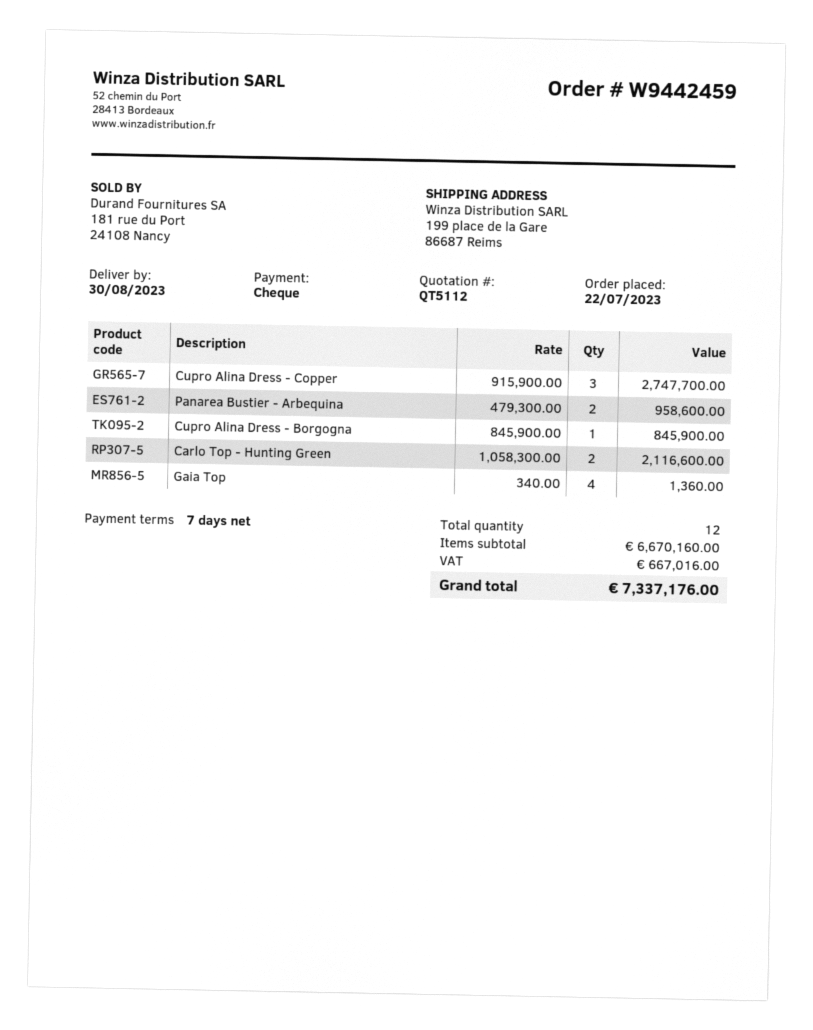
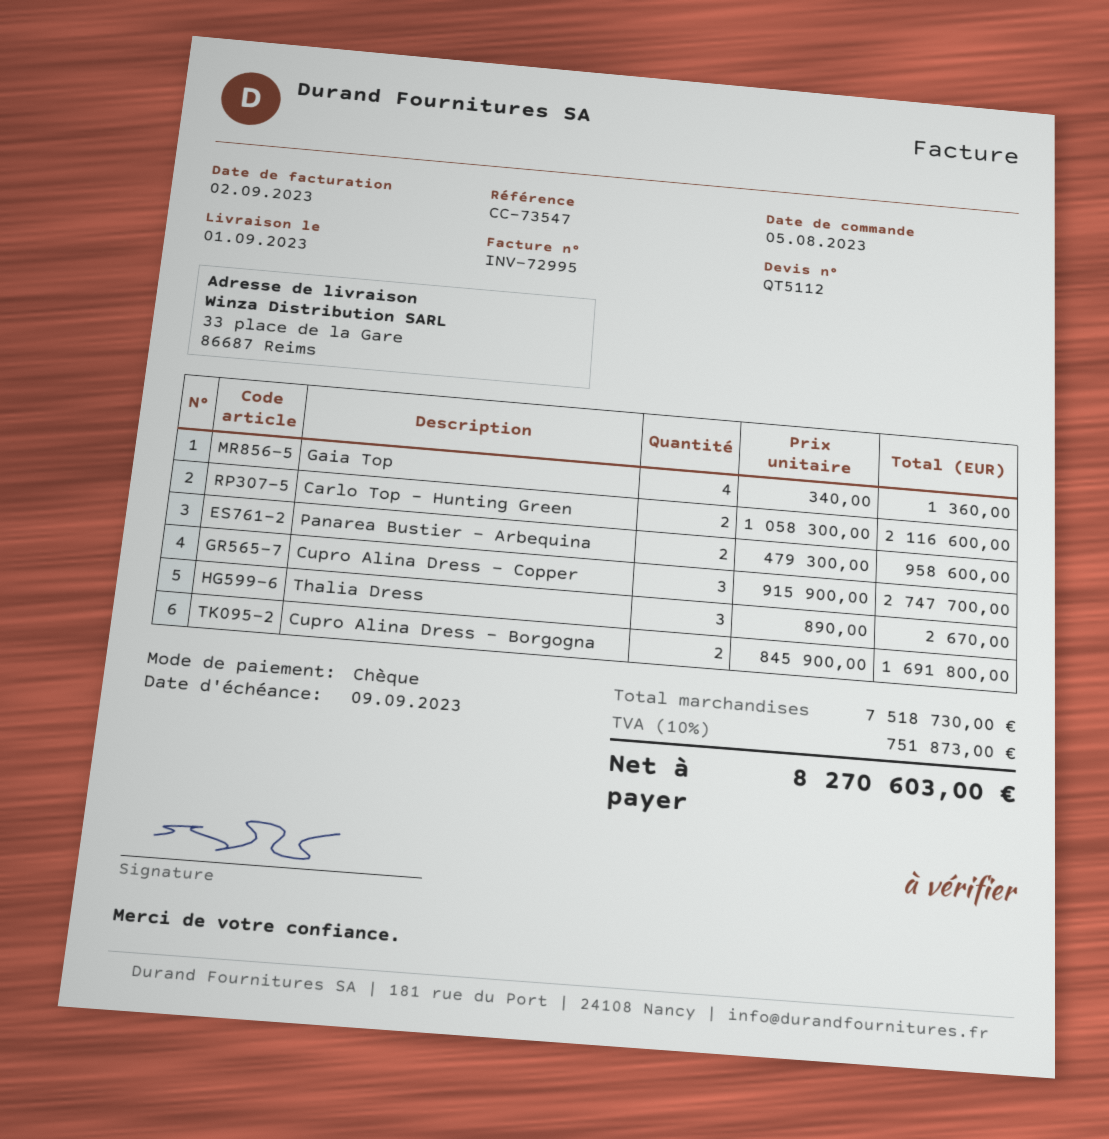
order date: 2023-07-22 -> 2023-08-05
delivery date: 2023-08-30 -> 2023-09-01
ship to: 199 place de la Gare, 86687 Reims -> 33 place de la Gare, 86687 Reims
Cupro Alina Dress - Borgogna: 1 x 845900.00 = 845900.00 -> 2 x 845900.00 = 1691800.00
Thalia Dress: none -> 3 x 890.00 = 2670.00
subtotal: 6670160.00 -> 7518730.00
tax: 667016.00 -> 751873.00
total: 7337176.00 -> 8270603.00

